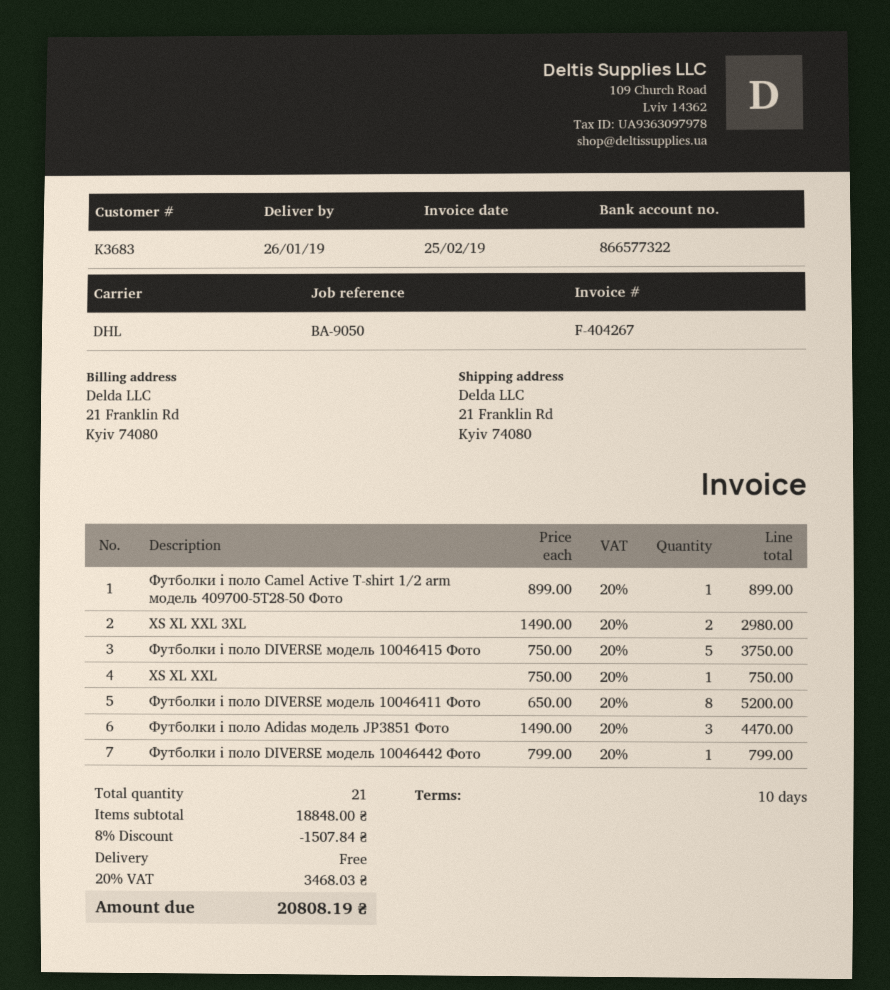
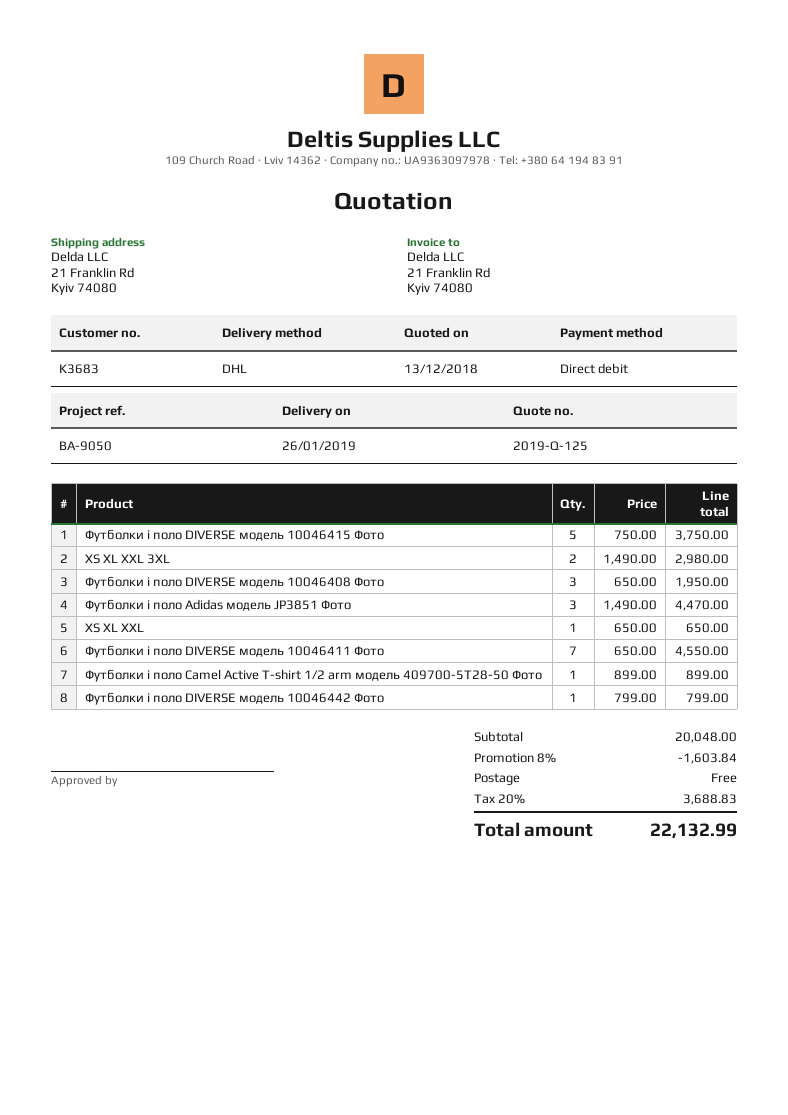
XS XL XXL: 1 x 750.00 = 750.00 -> 1 x 650.00 = 650.00
Футболки і поло DIVERSE модель 10046411 Фото: 8 x 650.00 = 5200.00 -> 7 x 650.00 = 4550.00
Футболки і поло DIVERSE модель 10046408 Фото: none -> 3 x 650.00 = 1950.00
subtotal: 18848.00 -> 20048.00
discount: 8% = 1507.84 -> 8% = 1603.84
tax: 20% = 3468.03 -> 20% = 3688.83
total: 20808.19 -> 22132.99

